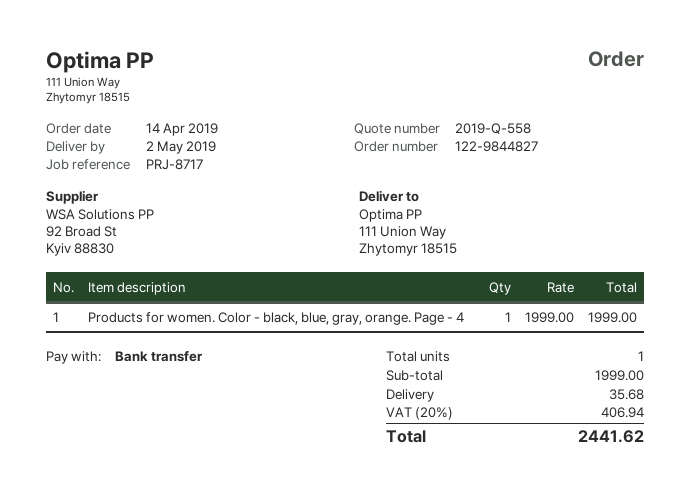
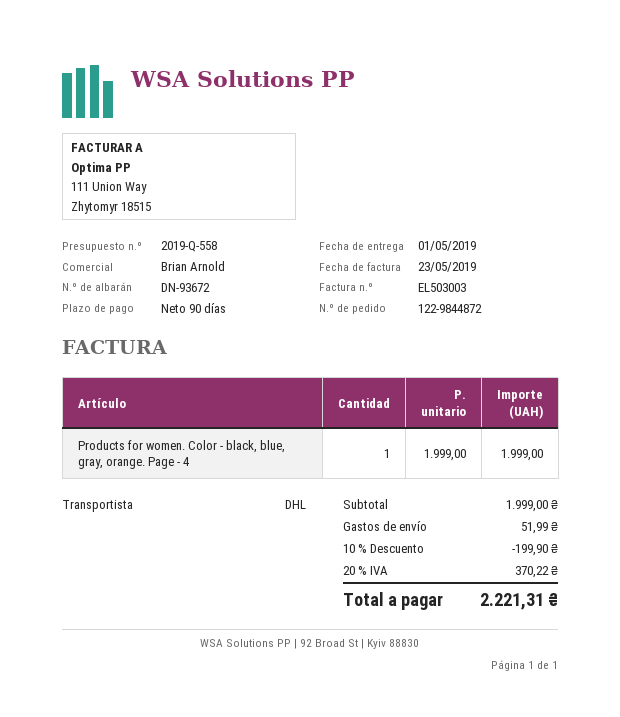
order number: 122-9844827 -> 122-9844872
delivery date: 2019-05-02 -> 2019-05-01
discount: none -> 10% = 199.90
shipping: 35.68 -> 51.99
tax: 20% = 406.94 -> 20% = 370.22
total: 2441.62 -> 2221.31

